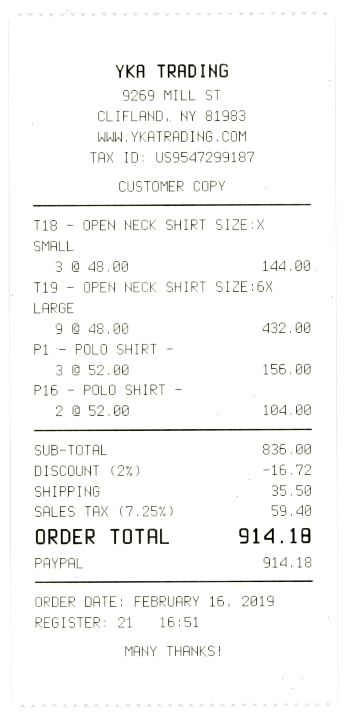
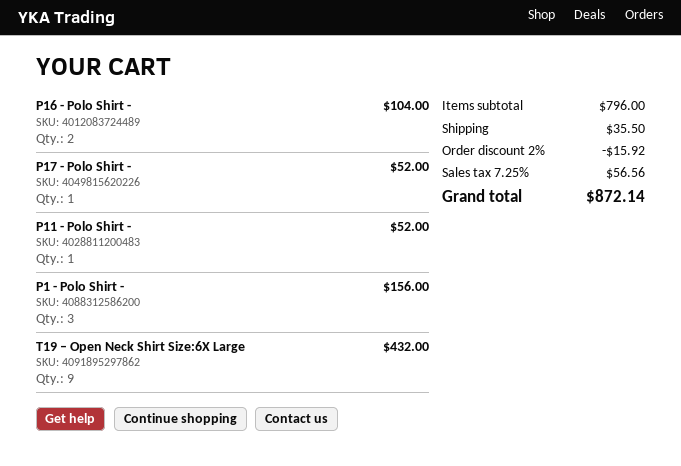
T18 – OPEN NECK SHIRT SIZE:X SMALL: 3 for 144.00 -> none
P17 - Polo Shirt -: none -> 1 for 52.00
P11 - Polo Shirt -: none -> 1 for 52.00
subtotal: 836.00 -> 796.00
discount: 2% = 16.72 -> 2% = 15.92
tax: 7.25% = 59.40 -> 7.25% = 56.56
total: 914.18 -> 872.14

